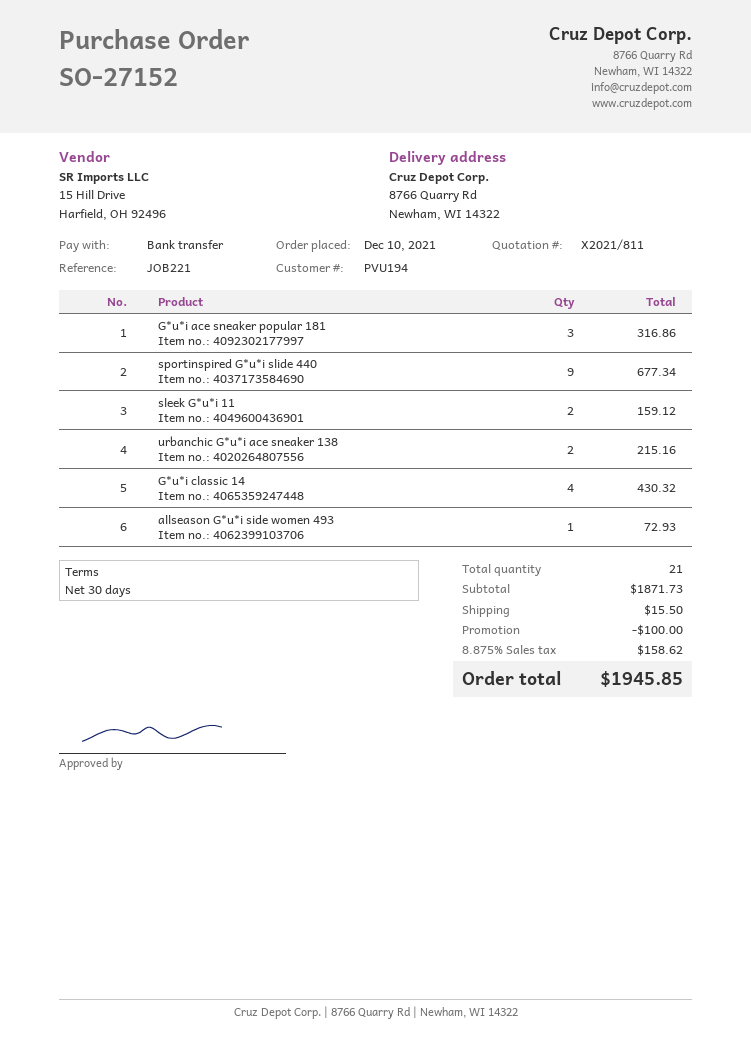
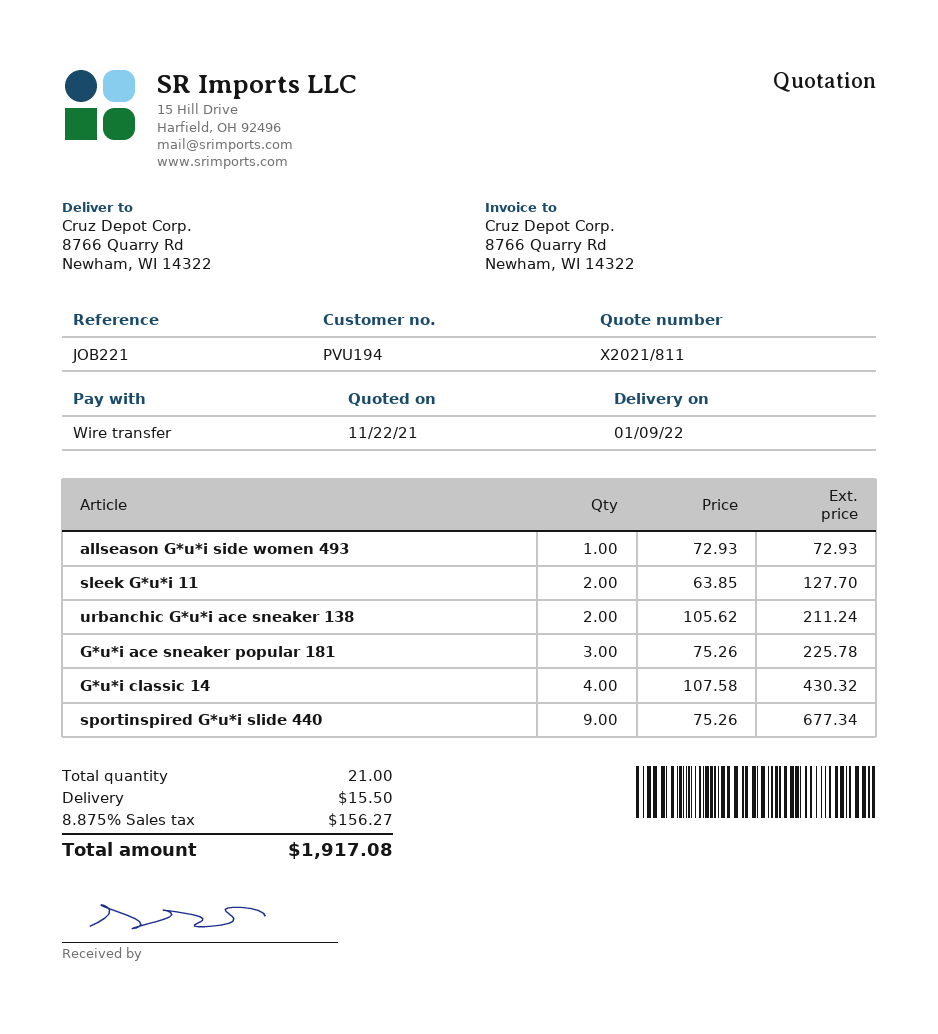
G*u*i ace sneaker popular 181: 3 for 316.86 -> 3 for 225.78
sleek G*u*i 11: 2 for 159.12 -> 2 for 127.70
urbanchic G*u*i ace sneaker 138: 2 for 215.16 -> 2 for 211.24
discount: 100.00 -> none
tax: 8.875% = 158.62 -> 8.875% = 156.27
total: 1945.85 -> 1917.08

